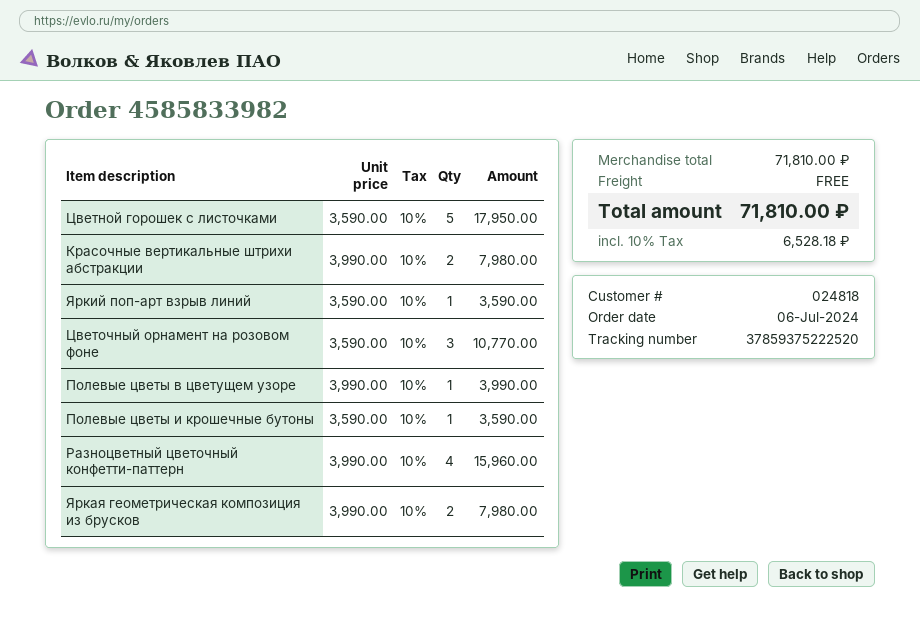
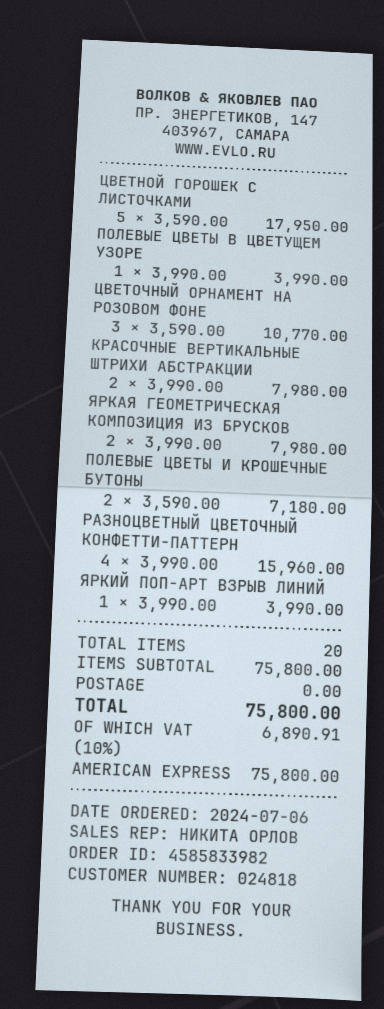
Яркий поп-арт взрыв линий: 1 x 3590.00 = 3590.00 -> 1 x 3990.00 = 3990.00
Полевые цветы и крошечные бутоны: 1 x 3590.00 = 3590.00 -> 2 x 3590.00 = 7180.00
subtotal: 71810.00 -> 75800.00
tax: 10% = 6528.18 -> 10% = 6890.91
total: 71810.00 -> 75800.00

